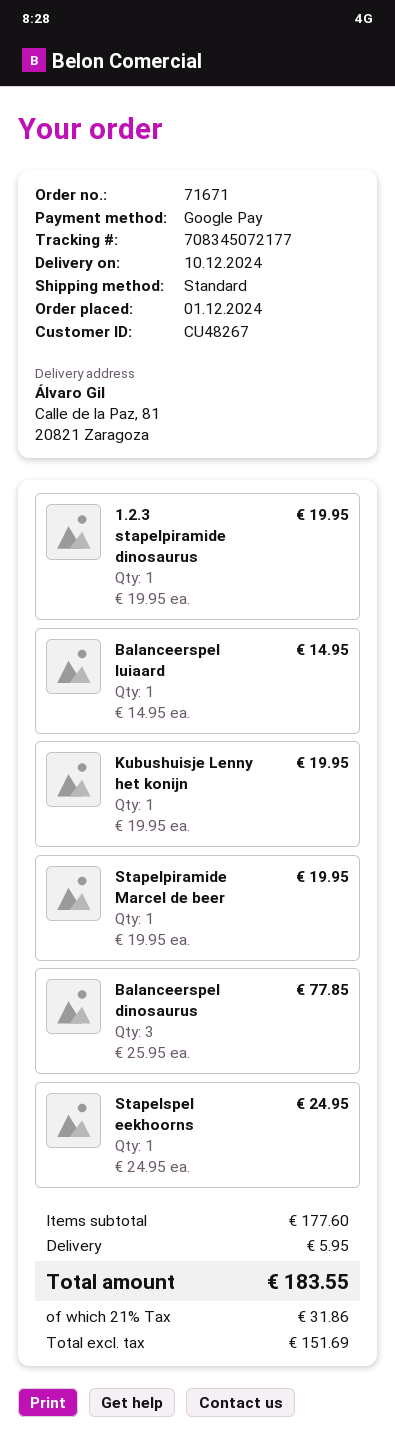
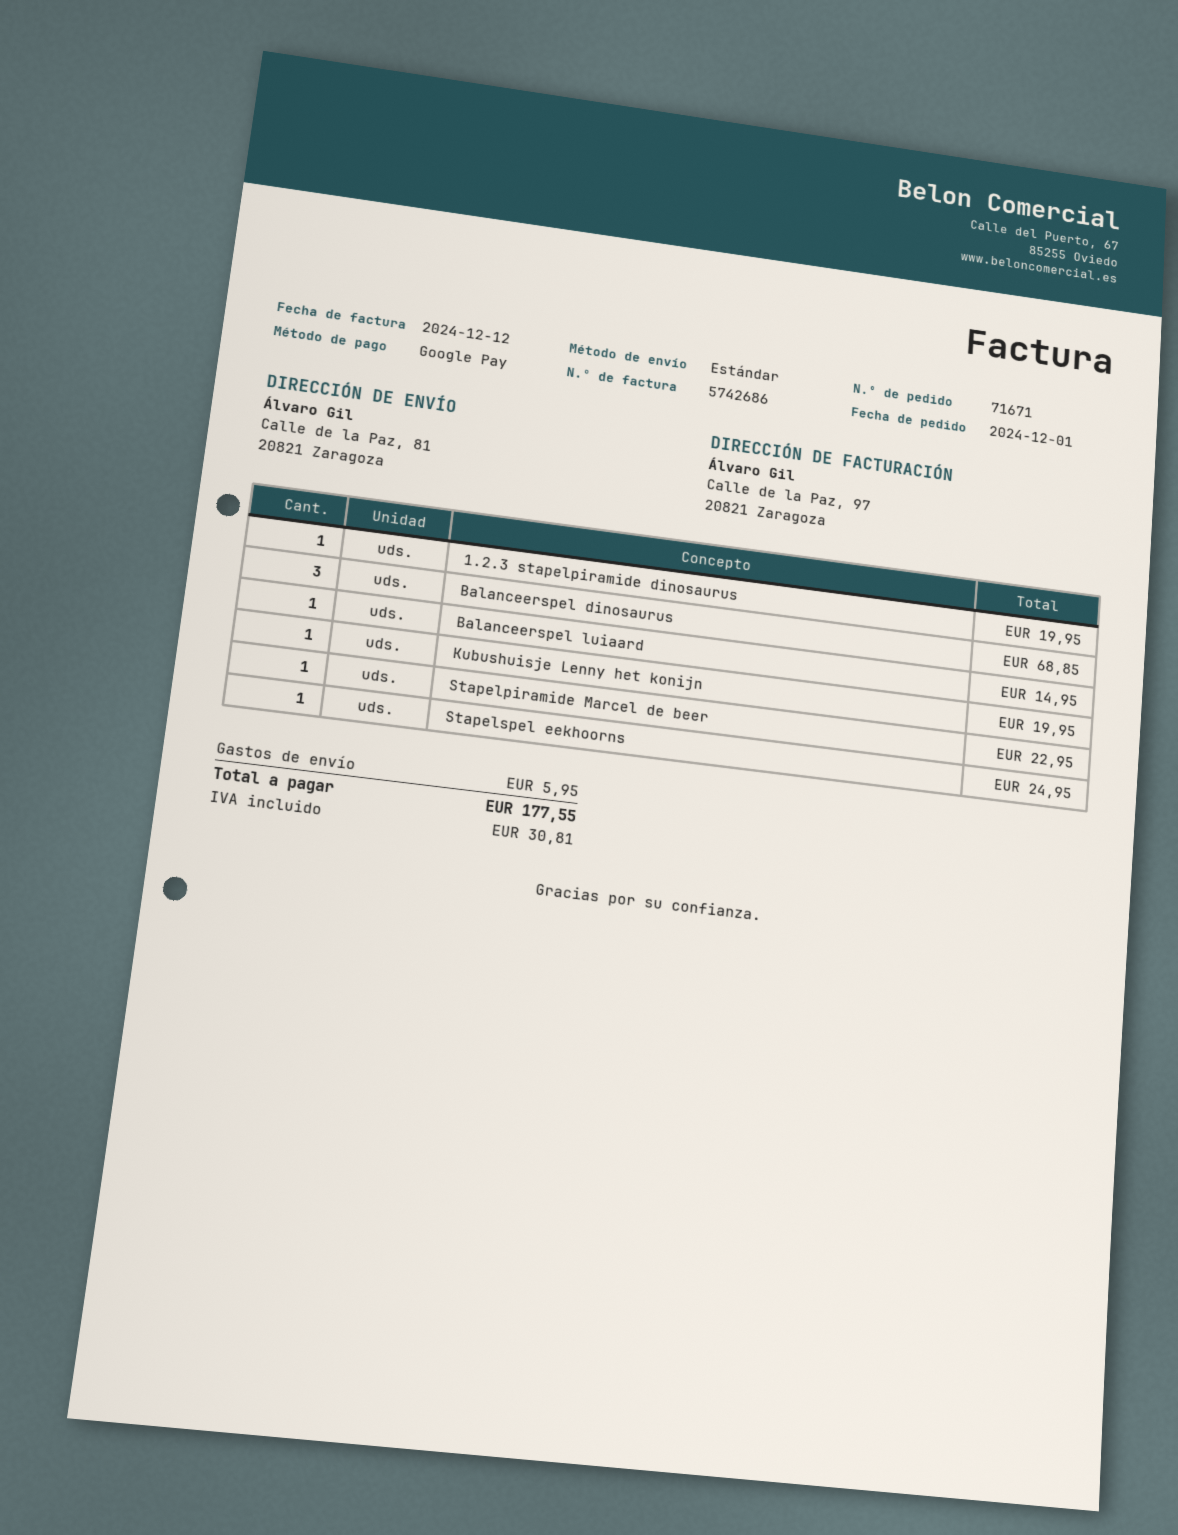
Stapelpiramide Marcel de beer: 1 for 19.95 -> 1 for 22.95
Balanceerspel dinosaurus: 3 for 77.85 -> 3 for 68.85
tax: 31.86 -> 30.81
total: 183.55 -> 177.55

